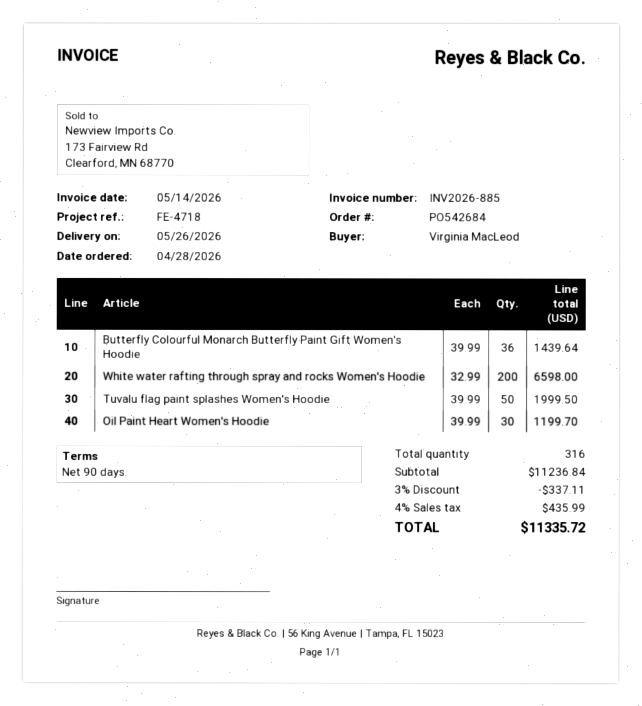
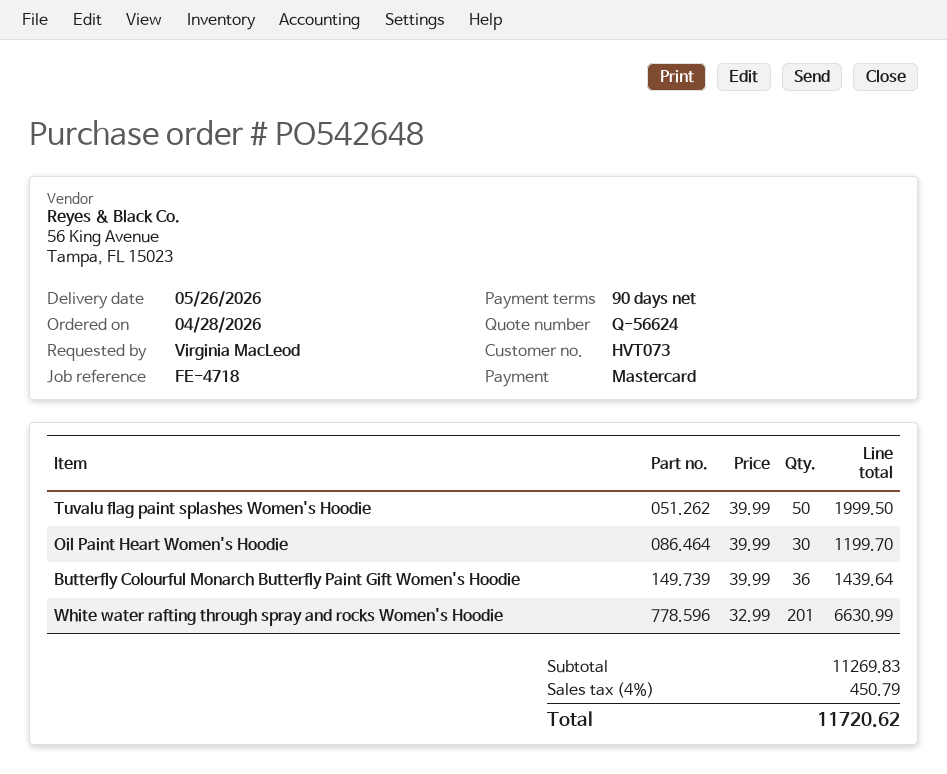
order number: PO542684 -> PO542648
White water rafting through spray and rocks Women's Hoodie: 200 x 32.99 = 6598.00 -> 201 x 32.99 = 6630.99
subtotal: 11236.84 -> 11269.83
discount: 3% = 337.11 -> none
tax: 4% = 435.99 -> 4% = 450.79
total: 11335.72 -> 11720.62

